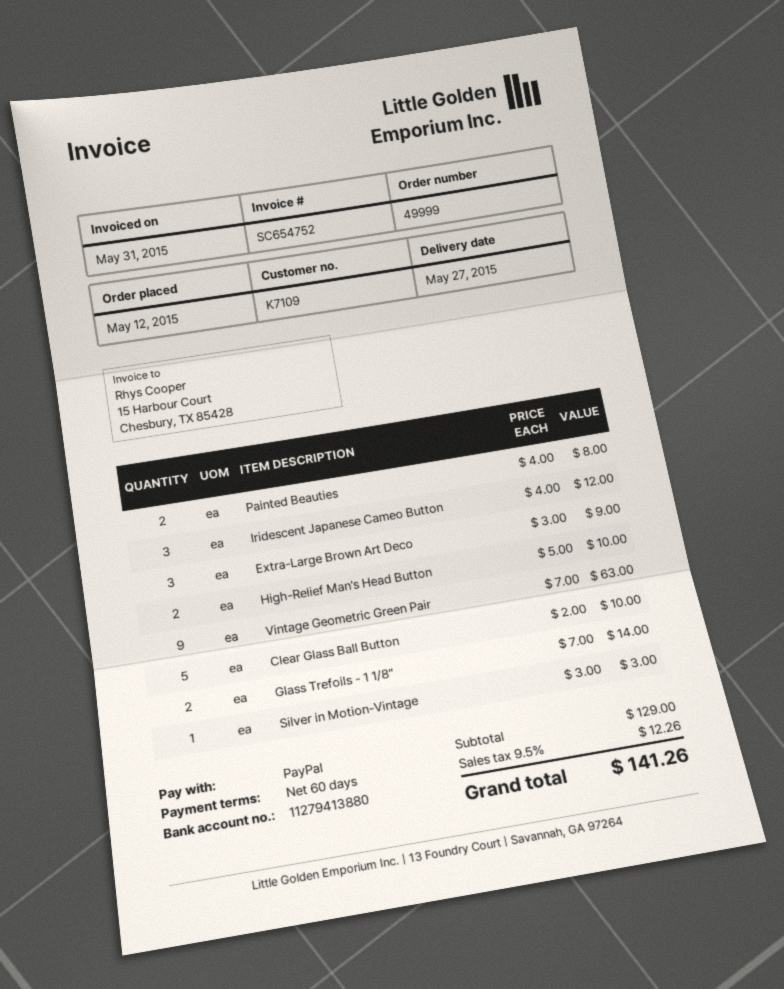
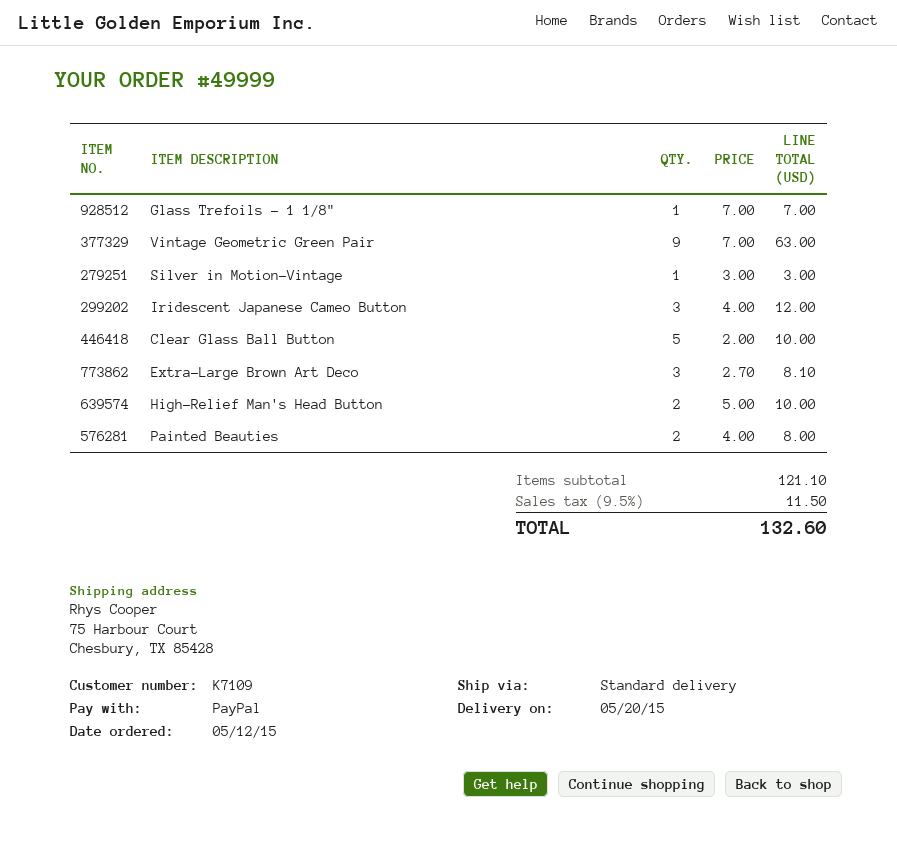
delivery date: 2015-05-27 -> 2015-05-20
Extra-Large Brown Art Deco: 3 x 3.00 = 9.00 -> 3 x 2.70 = 8.10
Glass Trefoils - 1 1/8": 2 x 7.00 = 14.00 -> 1 x 7.00 = 7.00
subtotal: 129.00 -> 121.10
tax: 9.5% = 12.26 -> 9.5% = 11.50
total: 141.26 -> 132.60

